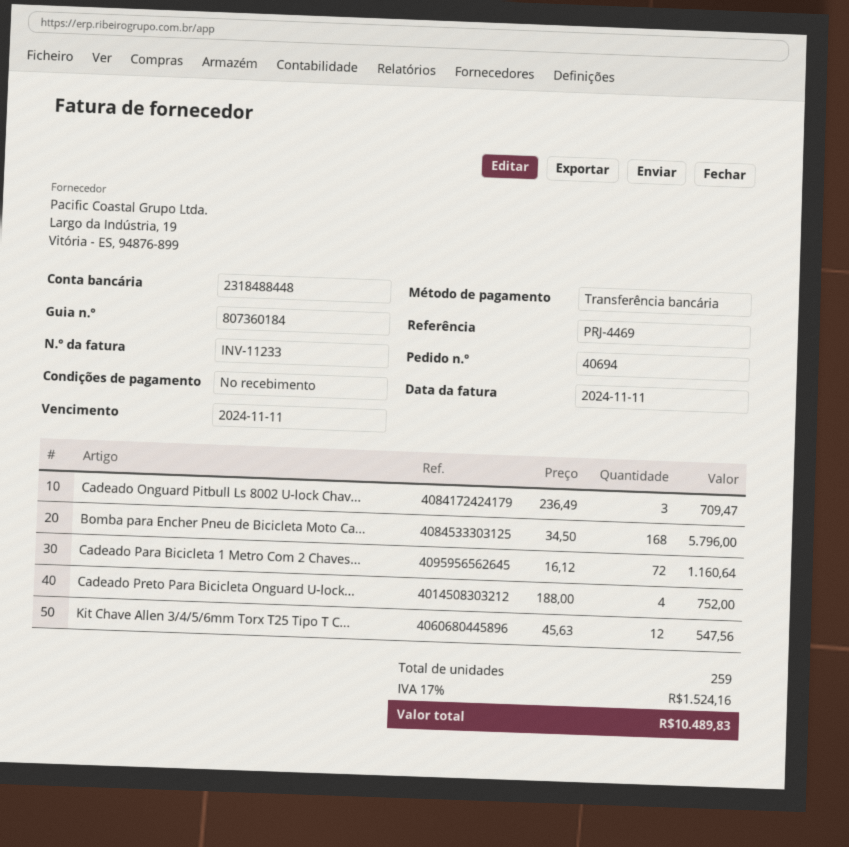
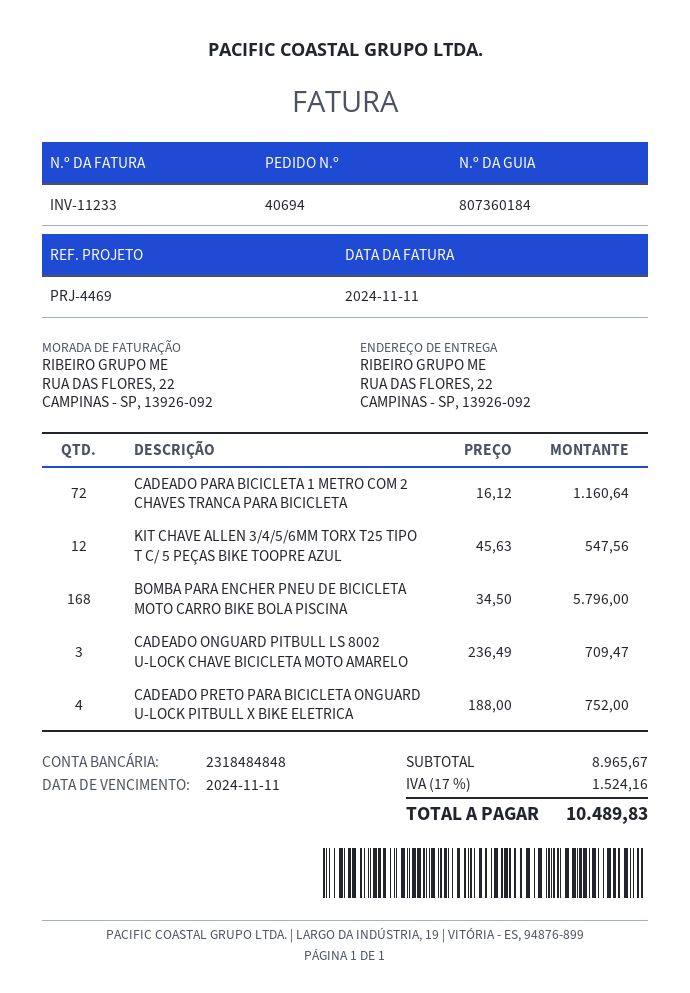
bank account: 2318488448 -> 2318484848

